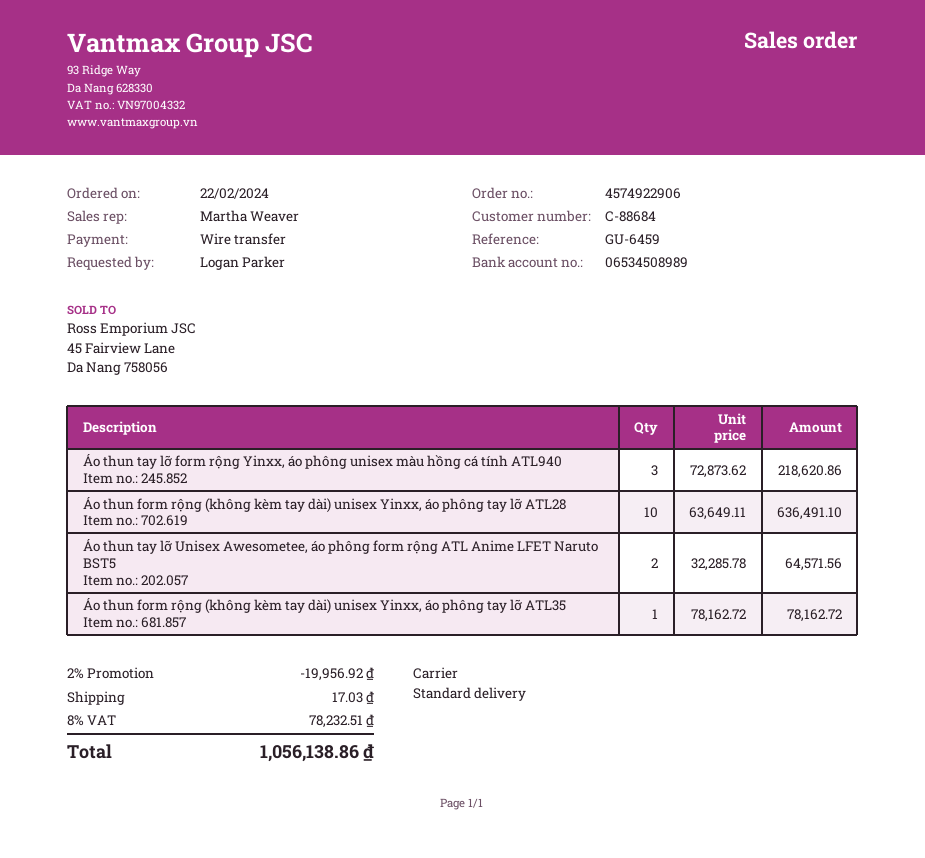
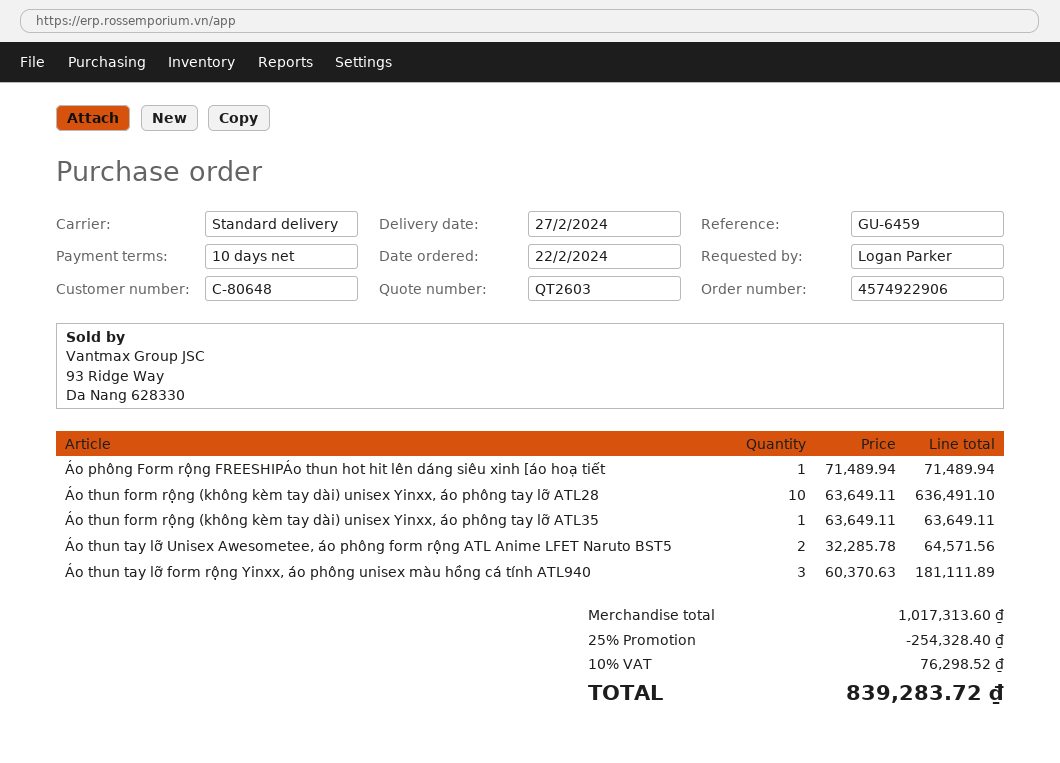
customer number: C-88684 -> C-80648
Áo thun tay lỡ form rộng Yinxx, áo phông unisex màu hồng cá tính ATL940: 3 x 72873.62 = 218620.86 -> 3 x 60370.63 = 181111.89
Áo thun form rộng (không kèm tay dài) unisex Yinxx, áo phông tay lỡ ATL35: 1 x 78162.72 = 78162.72 -> 1 x 63649.11 = 63649.11
Áo phông Form rộng FREESHIPÁo thun hot hit lên dáng siêu xinh [áo hoạ tiết: none -> 1 x 71489.94 = 71489.94
discount: 2% = 19956.92 -> 25% = 254328.40
shipping: 17.03 -> none
tax: 8% = 78232.51 -> 10% = 76298.52
total: 1056138.86 -> 839283.72

